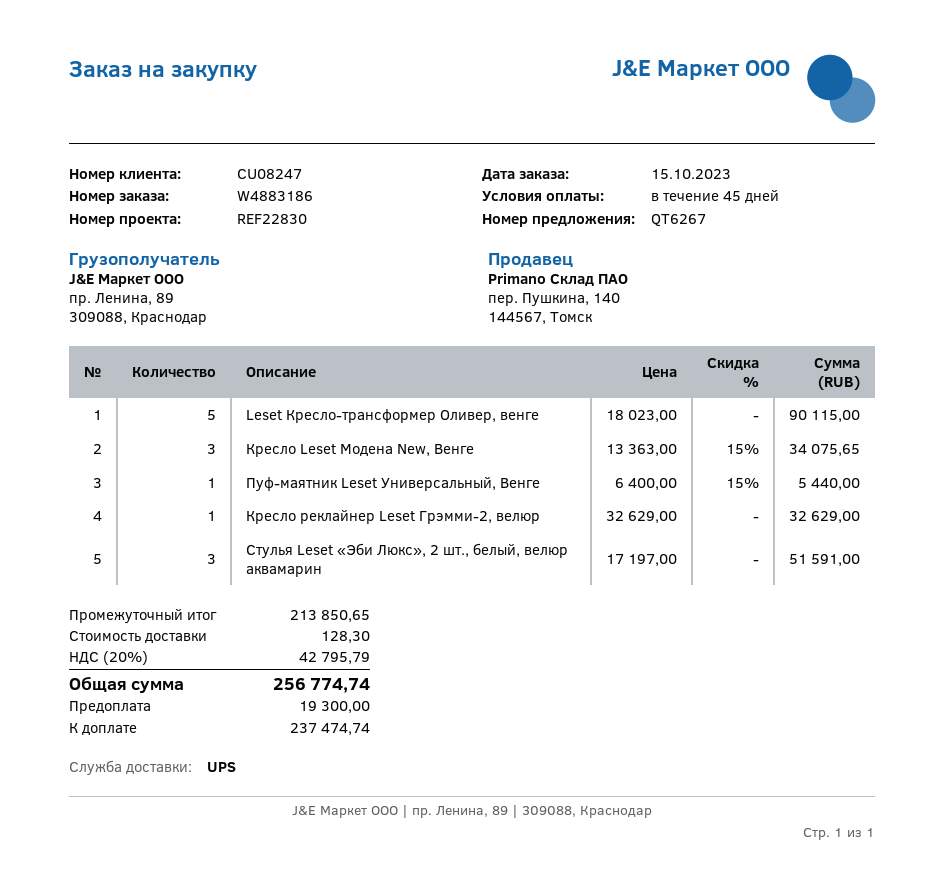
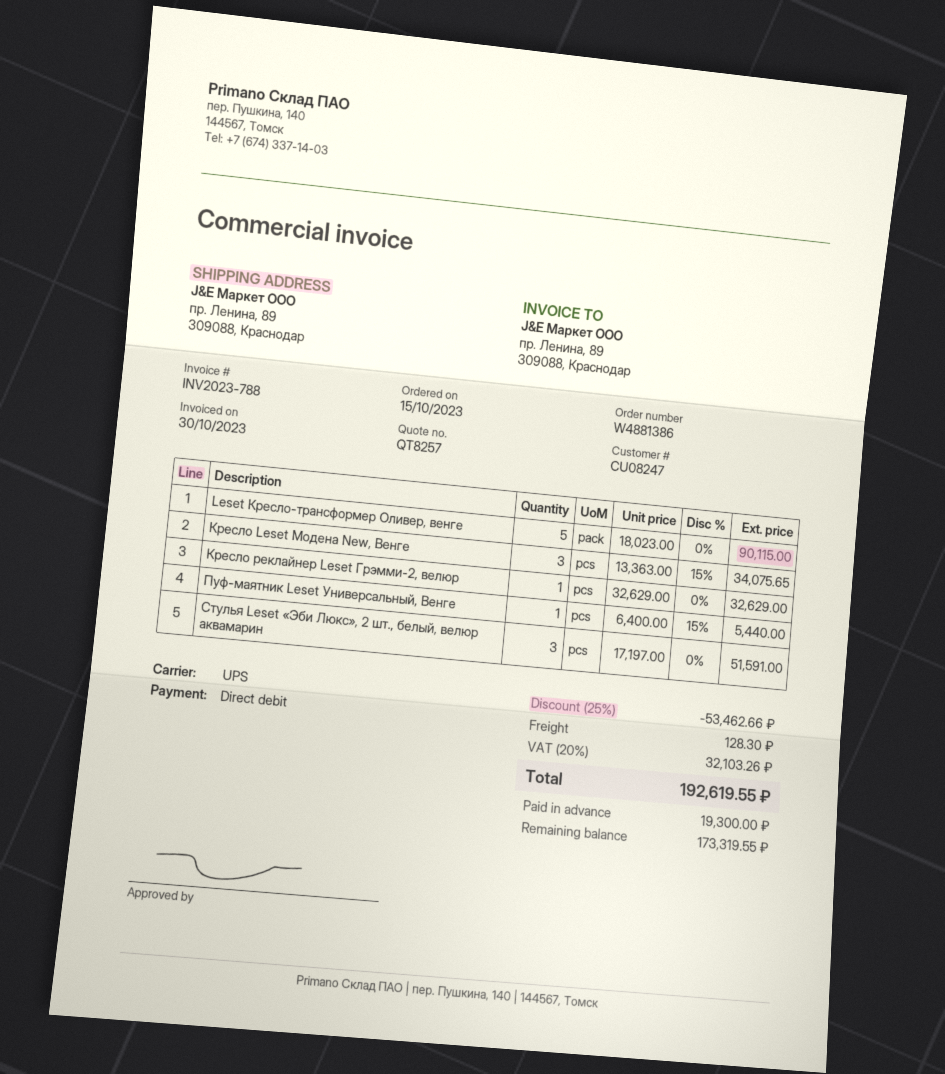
quote number: QT6267 -> QT8257
order number: W4883186 -> W4881386
discount: none -> 25% = 53462.66
tax: 20% = 42795.79 -> 20% = 32103.26
total: 256774.74 -> 192619.55
balance: 237474.74 -> 173319.55

